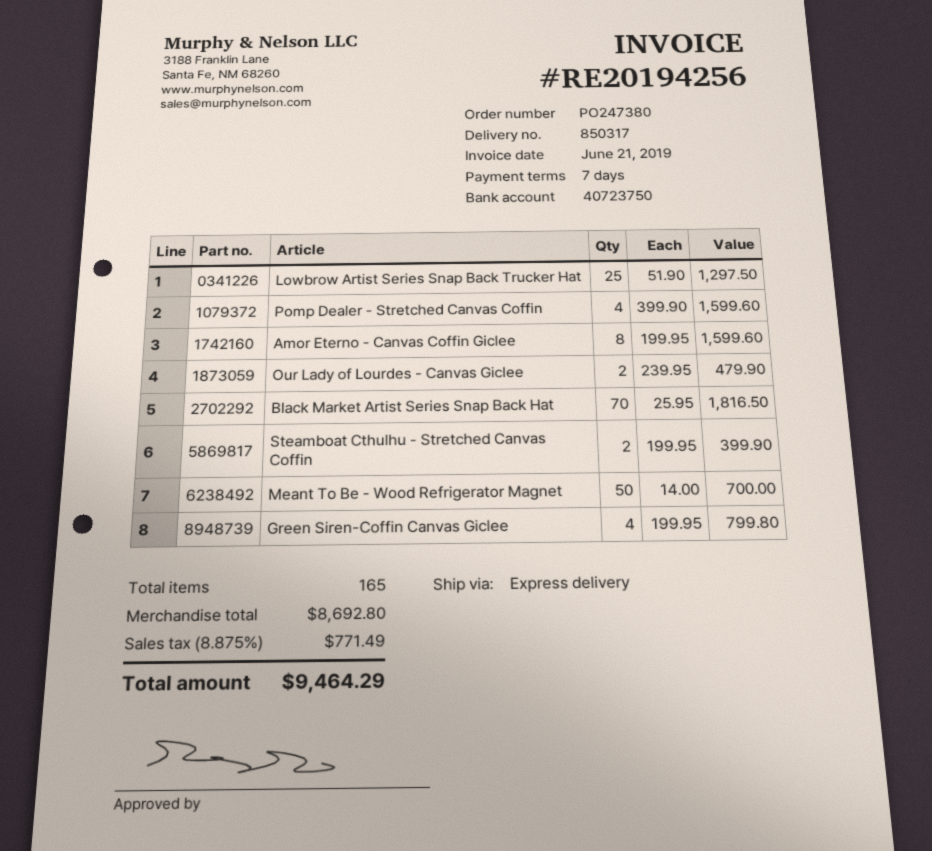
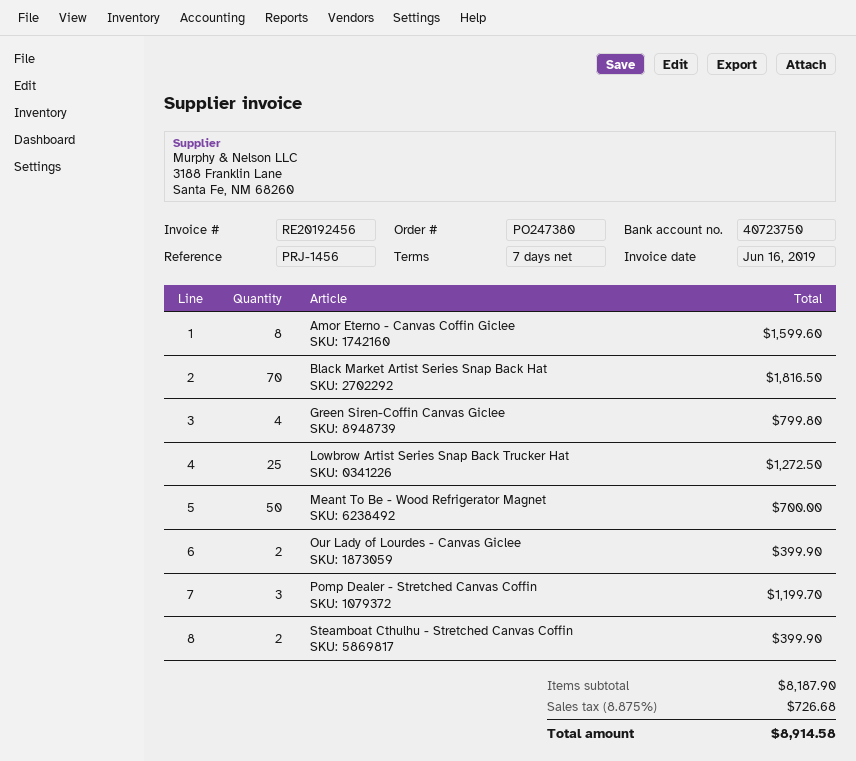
invoice number: RE20194256 -> RE20192456
invoice date: 2019-06-21 -> 2019-06-16
Lowbrow Artist Series Snap Back Trucker Hat: 25 for 1297.50 -> 25 for 1272.50
Pomp Dealer - Stretched Canvas Coffin: 4 for 1599.60 -> 3 for 1199.70
Our Lady of Lourdes - Canvas Giclee: 2 for 479.90 -> 2 for 399.90
subtotal: 8692.80 -> 8187.90
tax: 8.875% = 771.49 -> 8.875% = 726.68
total: 9464.29 -> 8914.58

